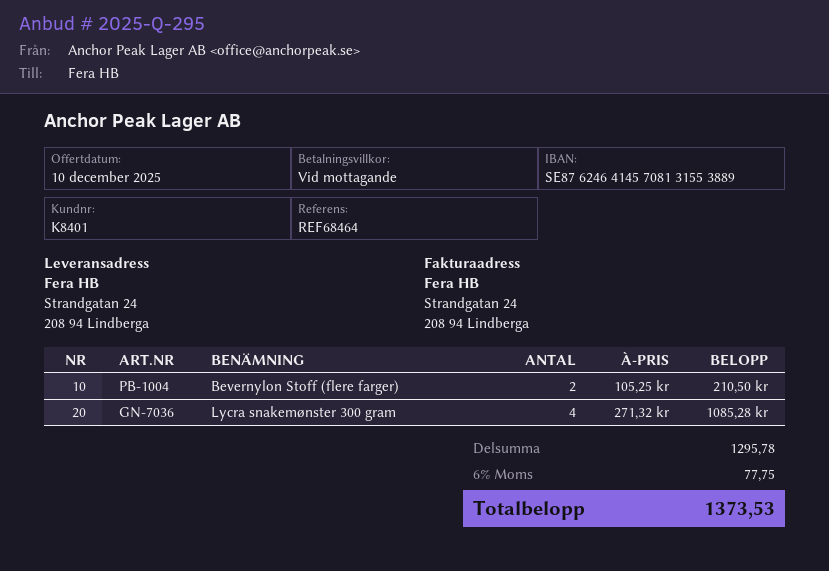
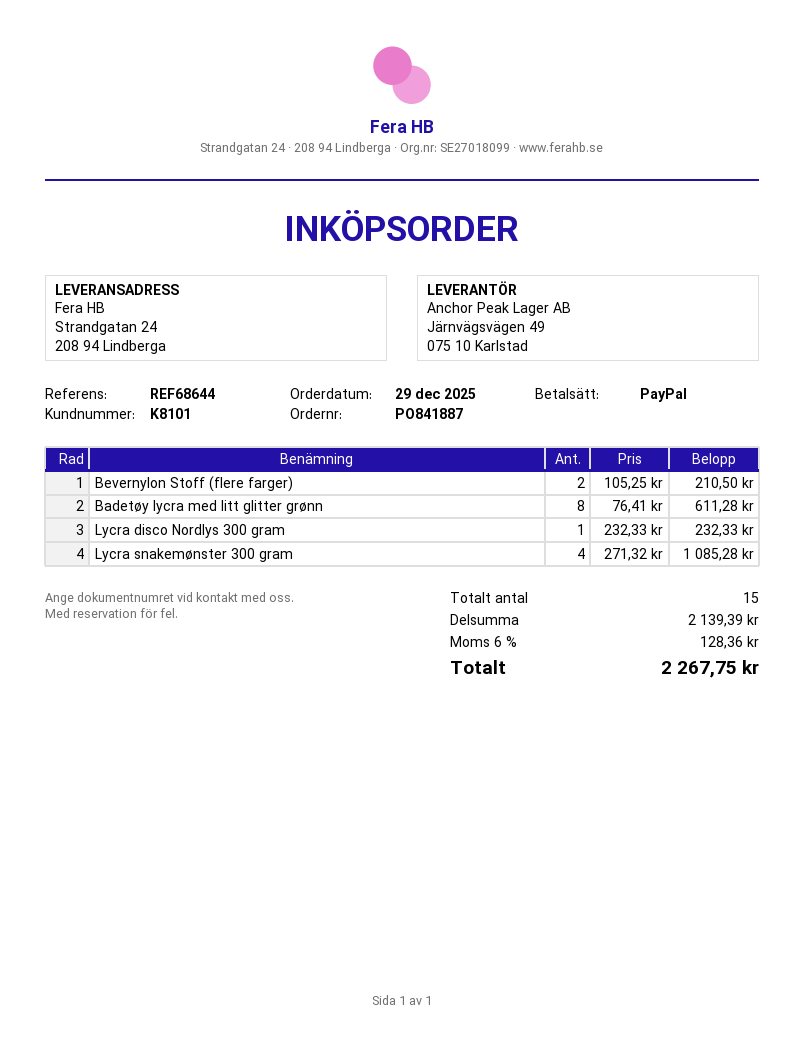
customer number: K8401 -> K8101
reference: REF68464 -> REF68644
Badetøy lycra med litt glitter grønn: none -> 8 x 76.41 = 611.28
Lycra disco Nordlys 300 gram: none -> 1 x 232.33 = 232.33
subtotal: 1295.78 -> 2139.39
tax: 6% = 77.75 -> 6% = 128.36
total: 1373.53 -> 2267.75

